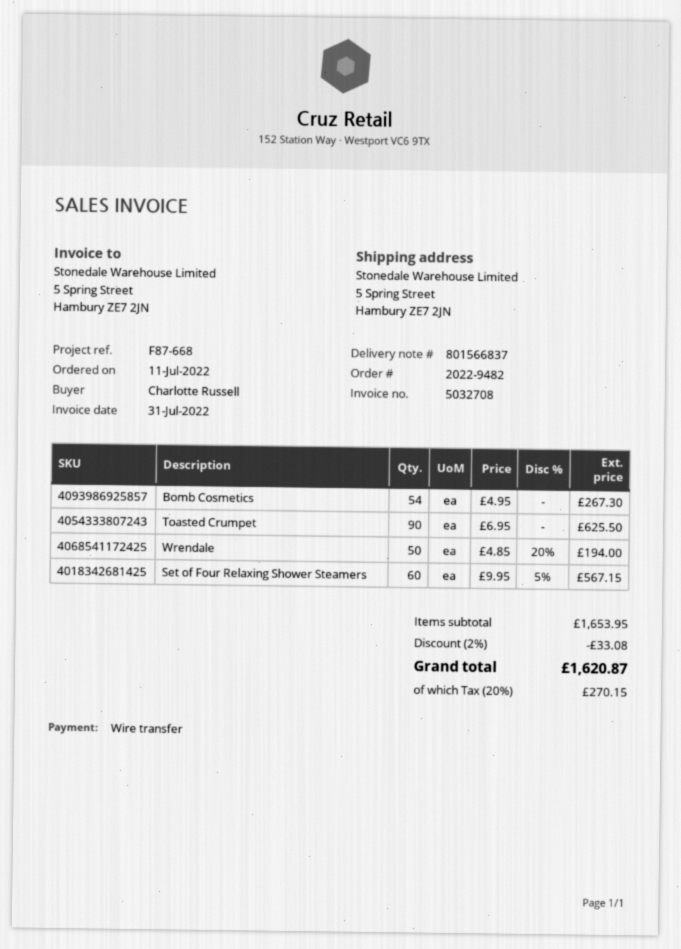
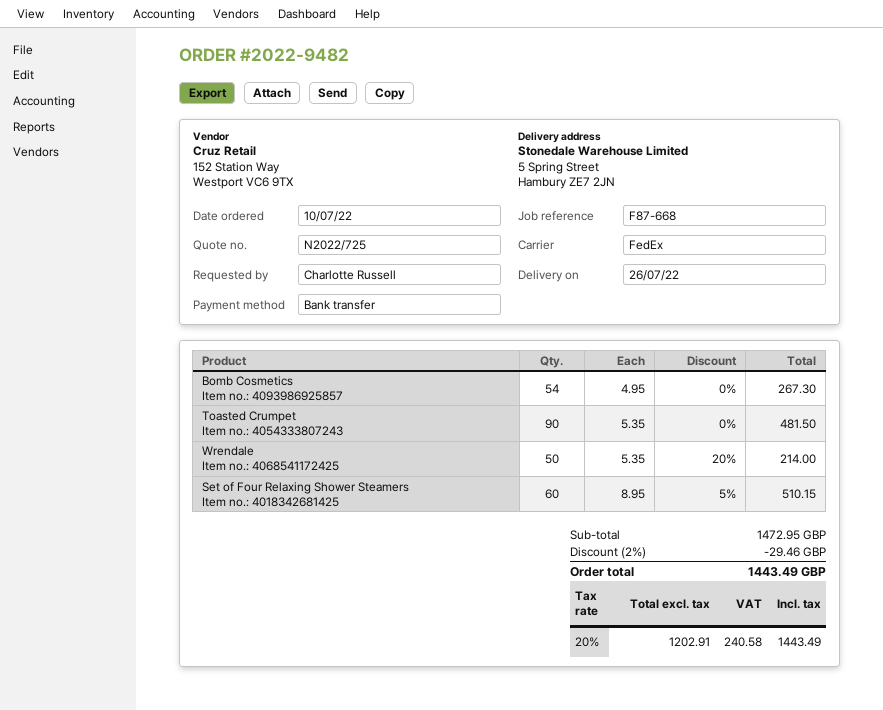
order date: 2022-07-11 -> 2022-07-10
Toasted Crumpet: 90 x 6.95 = 625.50 -> 90 x 5.35 = 481.50
Wrendale: 50 x 4.85 - 20% = 194.00 -> 50 x 5.35 - 20% = 214.00
Set of Four Relaxing Shower Steamers: 60 x 9.95 - 5% = 567.15 -> 60 x 8.95 - 5% = 510.15
subtotal: 1653.95 -> 1472.95
discount: 2% = 33.08 -> 2% = 29.46
tax: 20% = 270.15 -> 20% = 240.58
total: 1620.87 -> 1443.49

